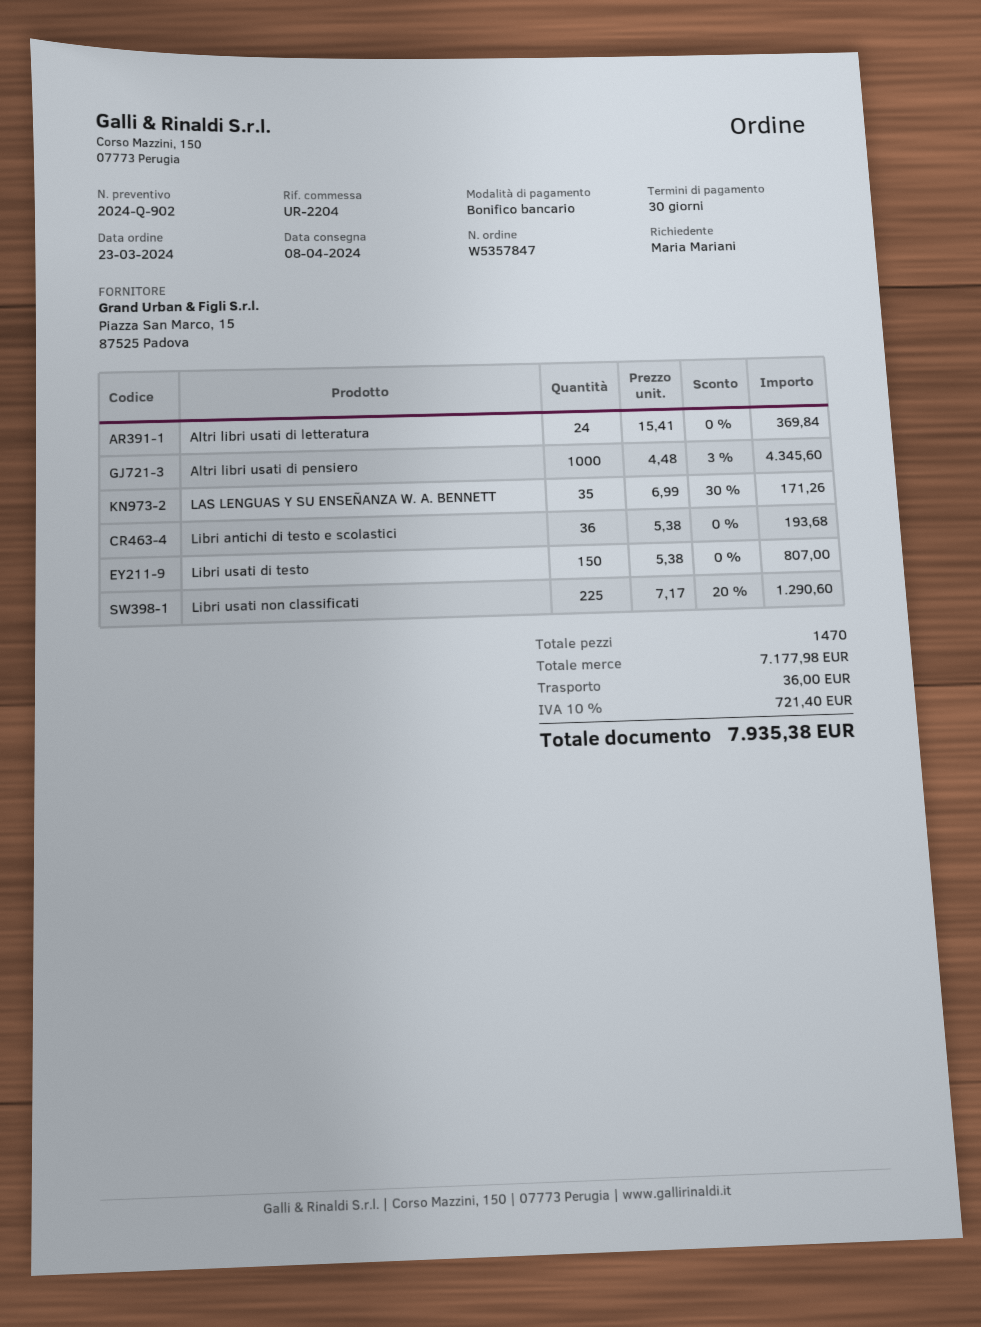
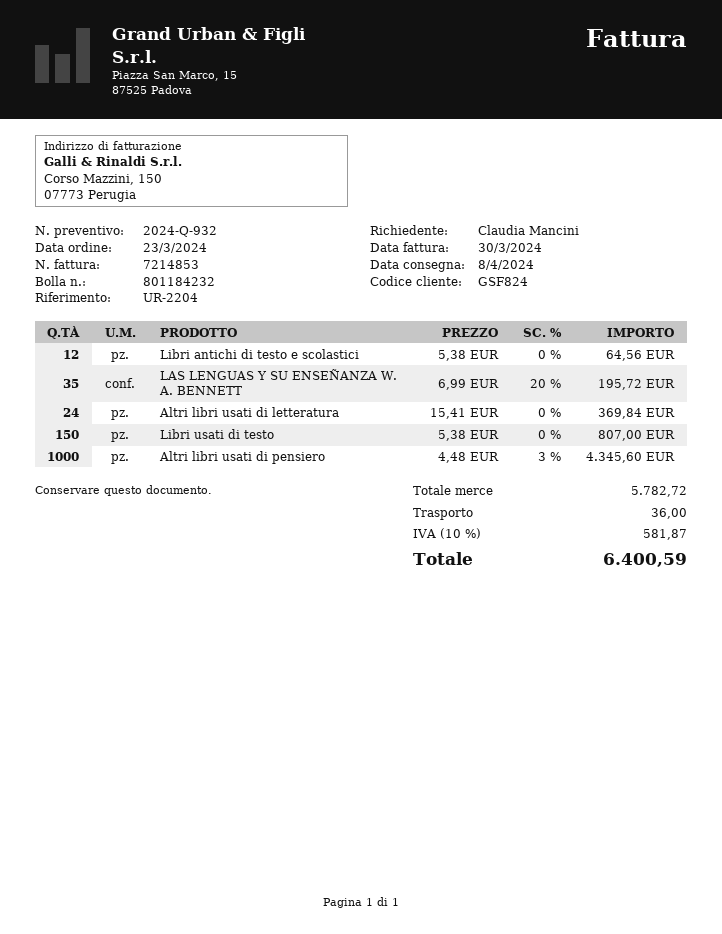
quote number: 2024-Q-902 -> 2024-Q-932
ordered by: Maria Mariani -> Claudia Mancini
LAS LENGUAS Y SU ENSEÑANZA W. A. BENNETT: 35 x 6.99 - 30% = 171.26 -> 35 x 6.99 - 20% = 195.72
Libri antichi di testo e scolastici: 36 x 5.38 = 193.68 -> 12 x 5.38 = 64.56
Libri usati non classificati: 225 x 7.17 - 20% = 1290.60 -> none
subtotal: 7177.98 -> 5782.72
tax: 10% = 721.40 -> 10% = 581.87
total: 7935.38 -> 6400.59

